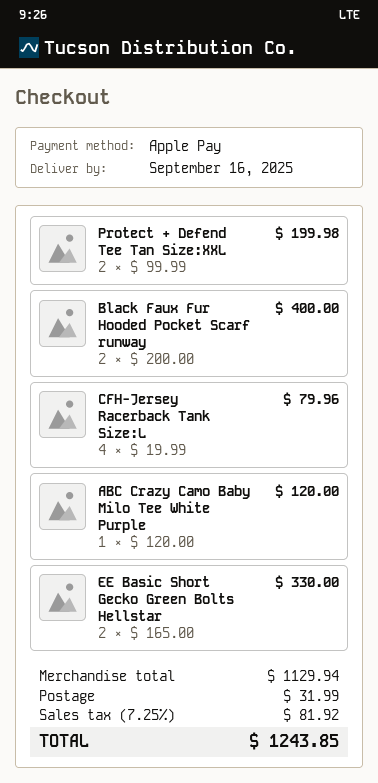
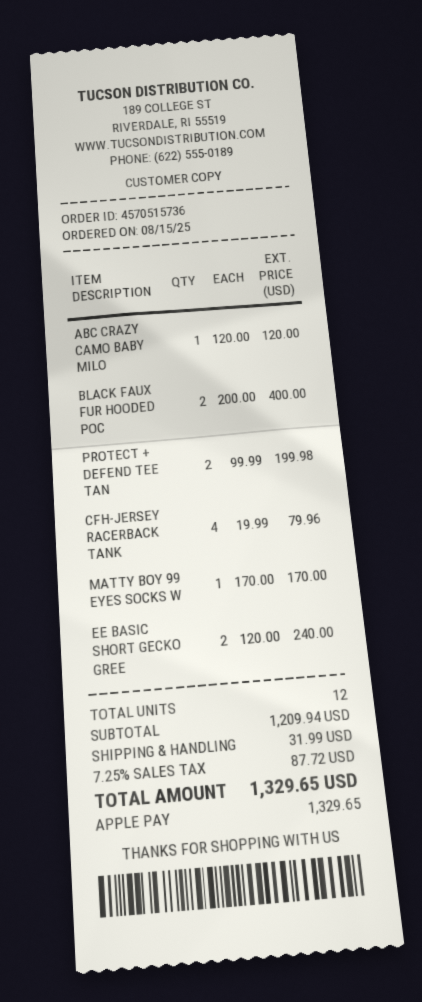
EE Basic Short Gecko Green Bolts Hellstar: 2 x 165.00 = 330.00 -> 2 x 120.00 = 240.00
MATTY BOY 99 EYES SOCKS W: none -> 1 x 170.00 = 170.00
subtotal: 1129.94 -> 1209.94
tax: 7.25% = 81.92 -> 7.25% = 87.72
total: 1243.85 -> 1329.65

